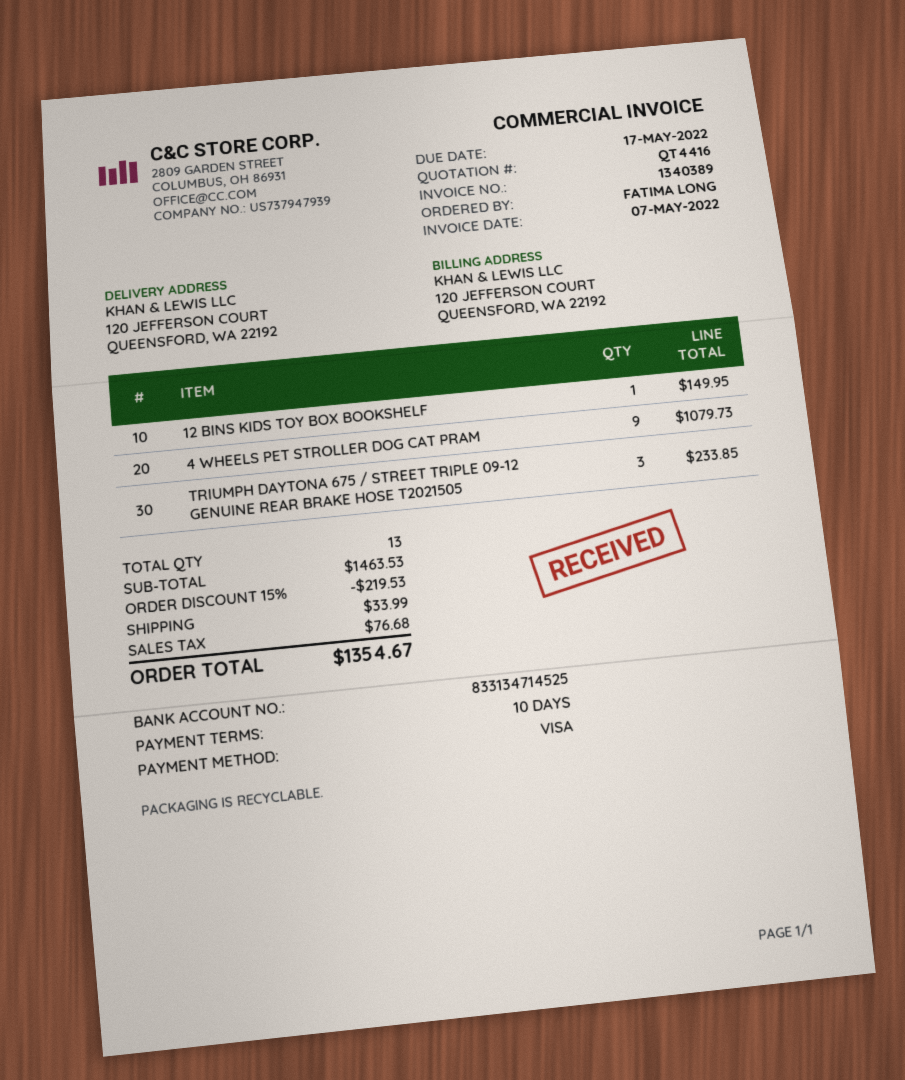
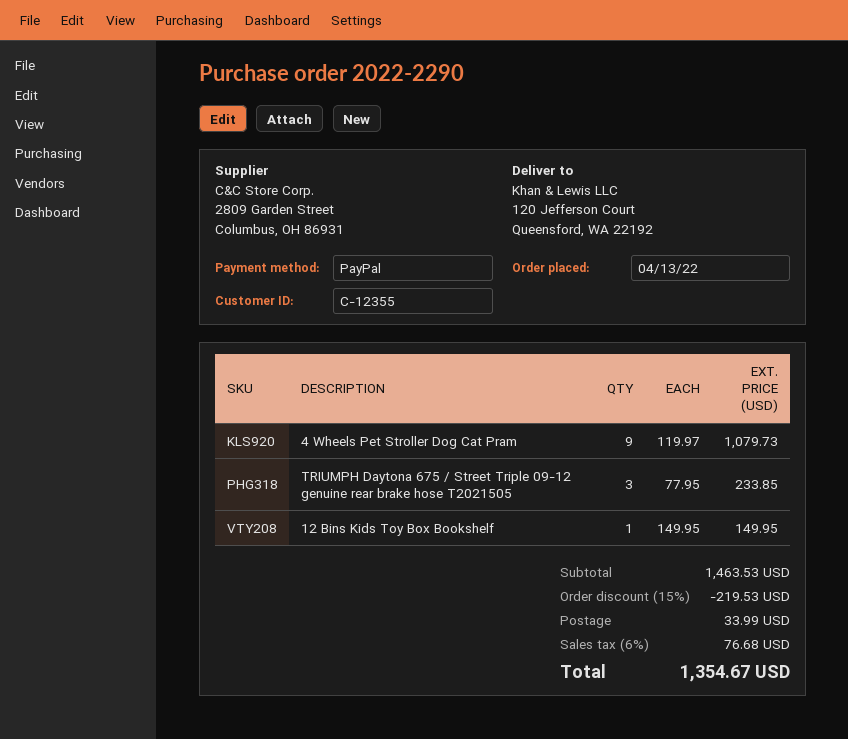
payment method: Visa -> PayPal

